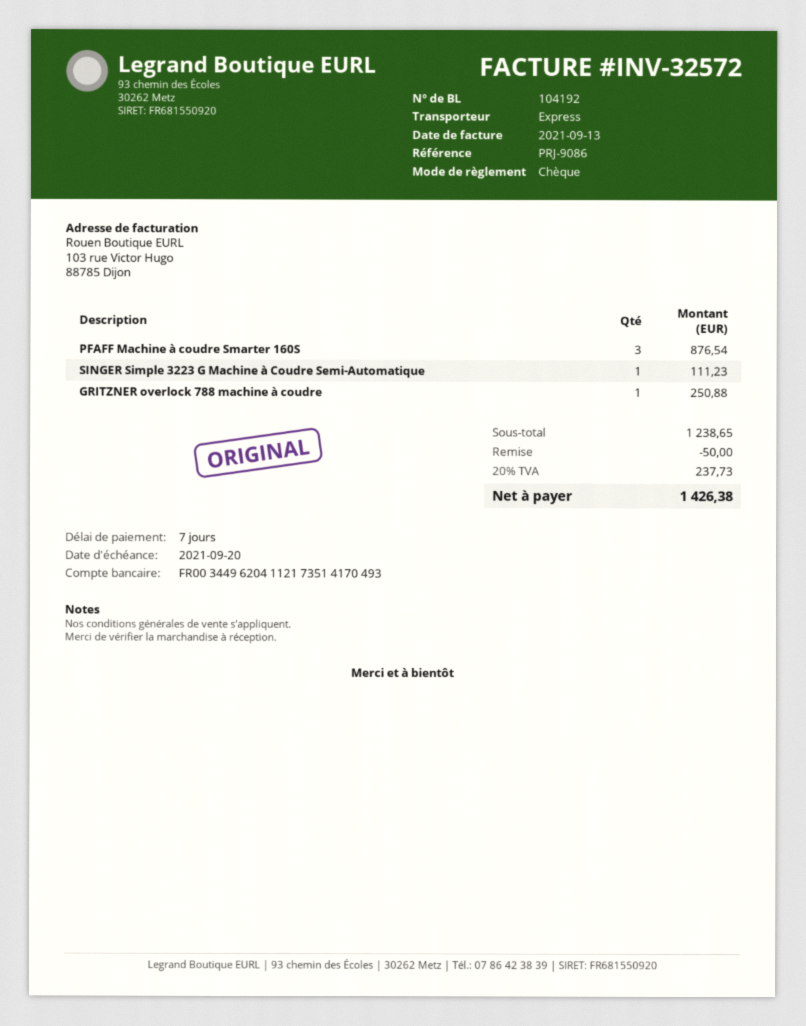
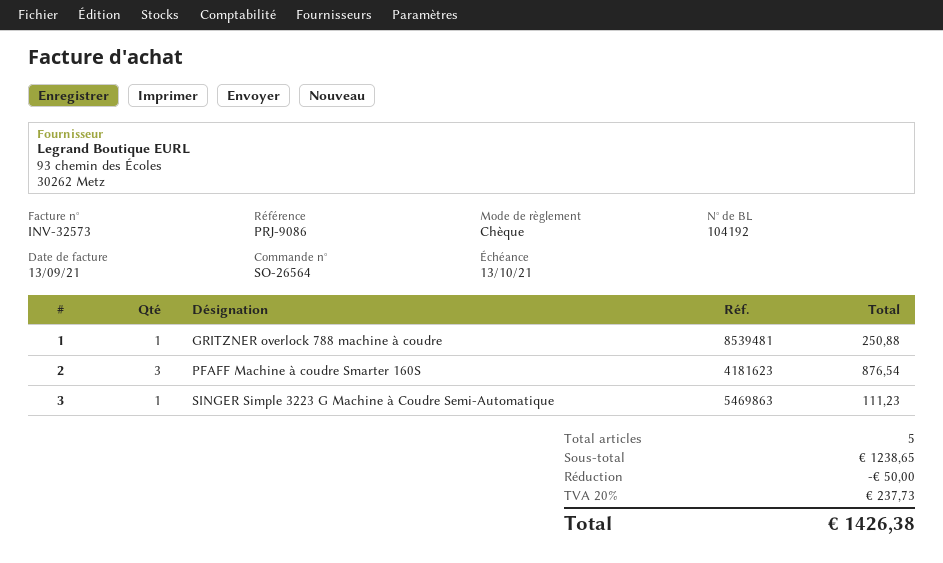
invoice number: INV-32572 -> INV-32573
due date: 2021-09-20 -> 2021-10-13

